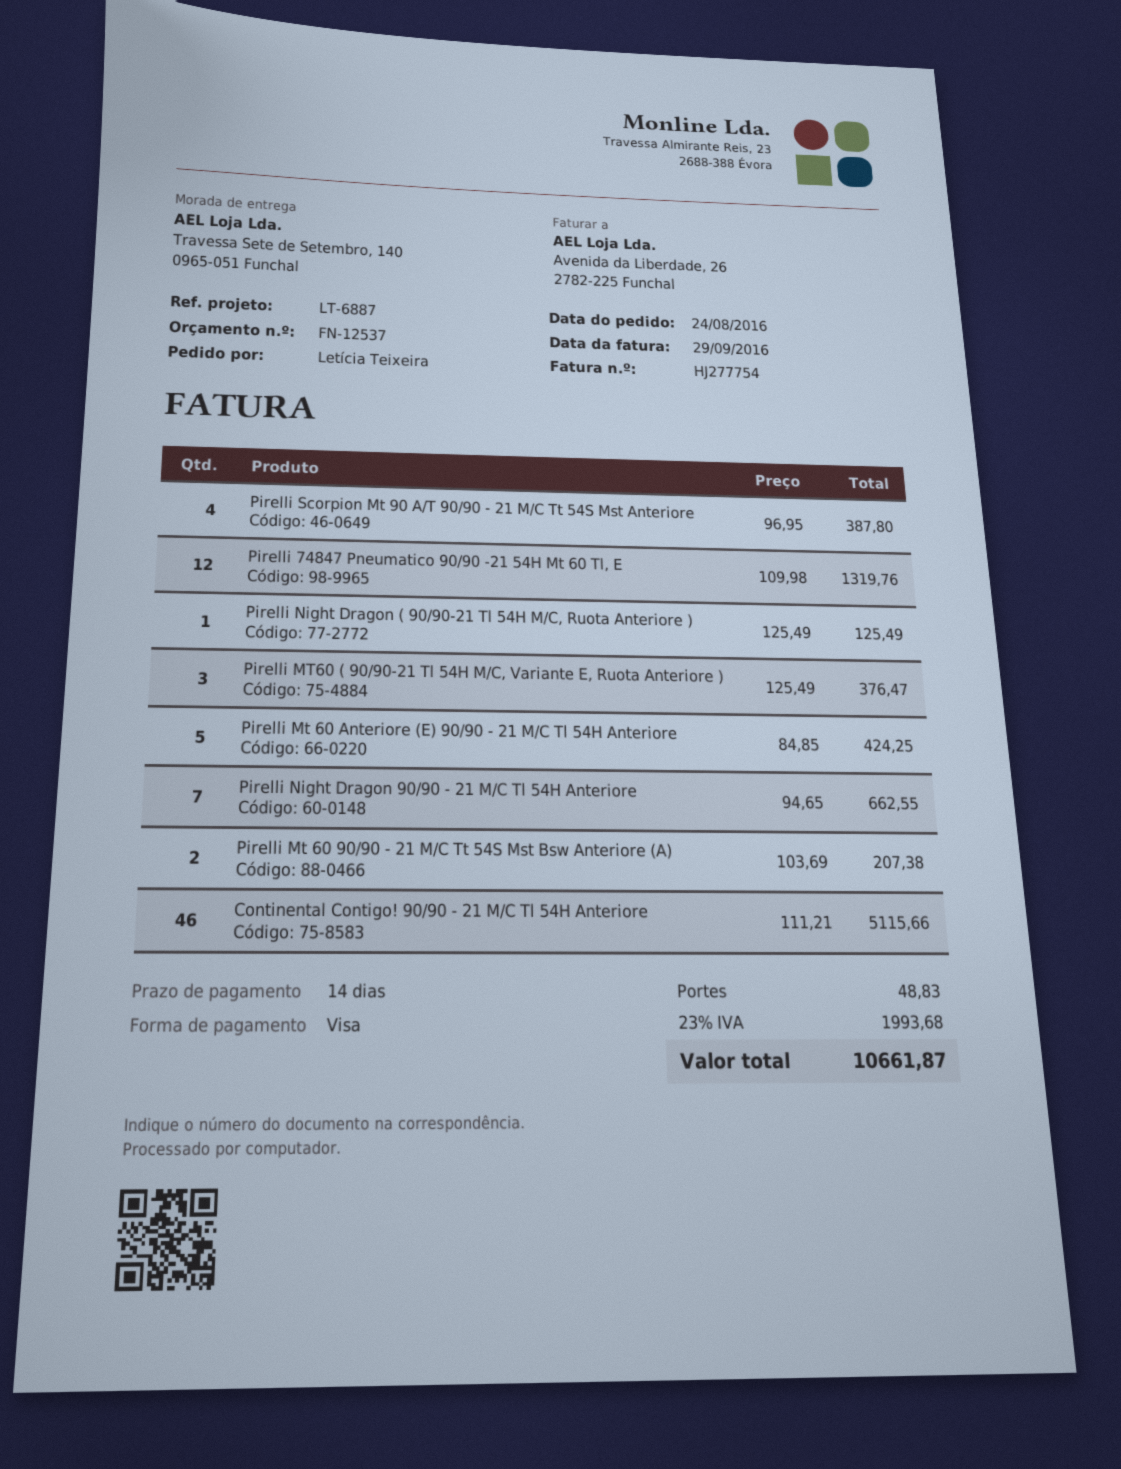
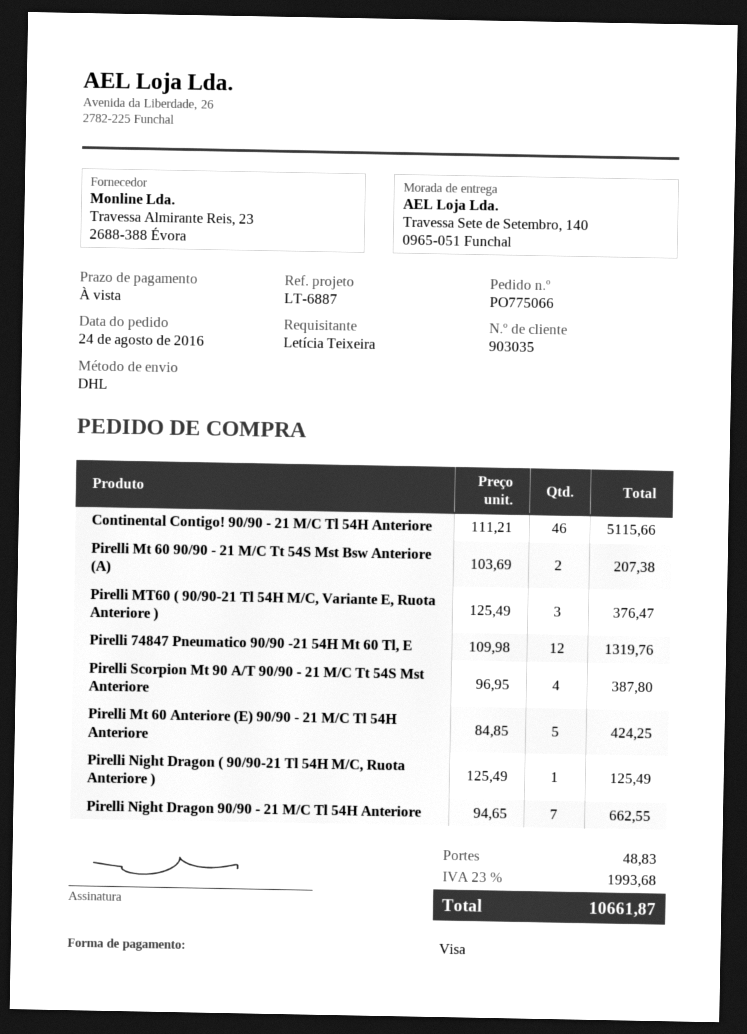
payment terms: 14 days -> on receipt

